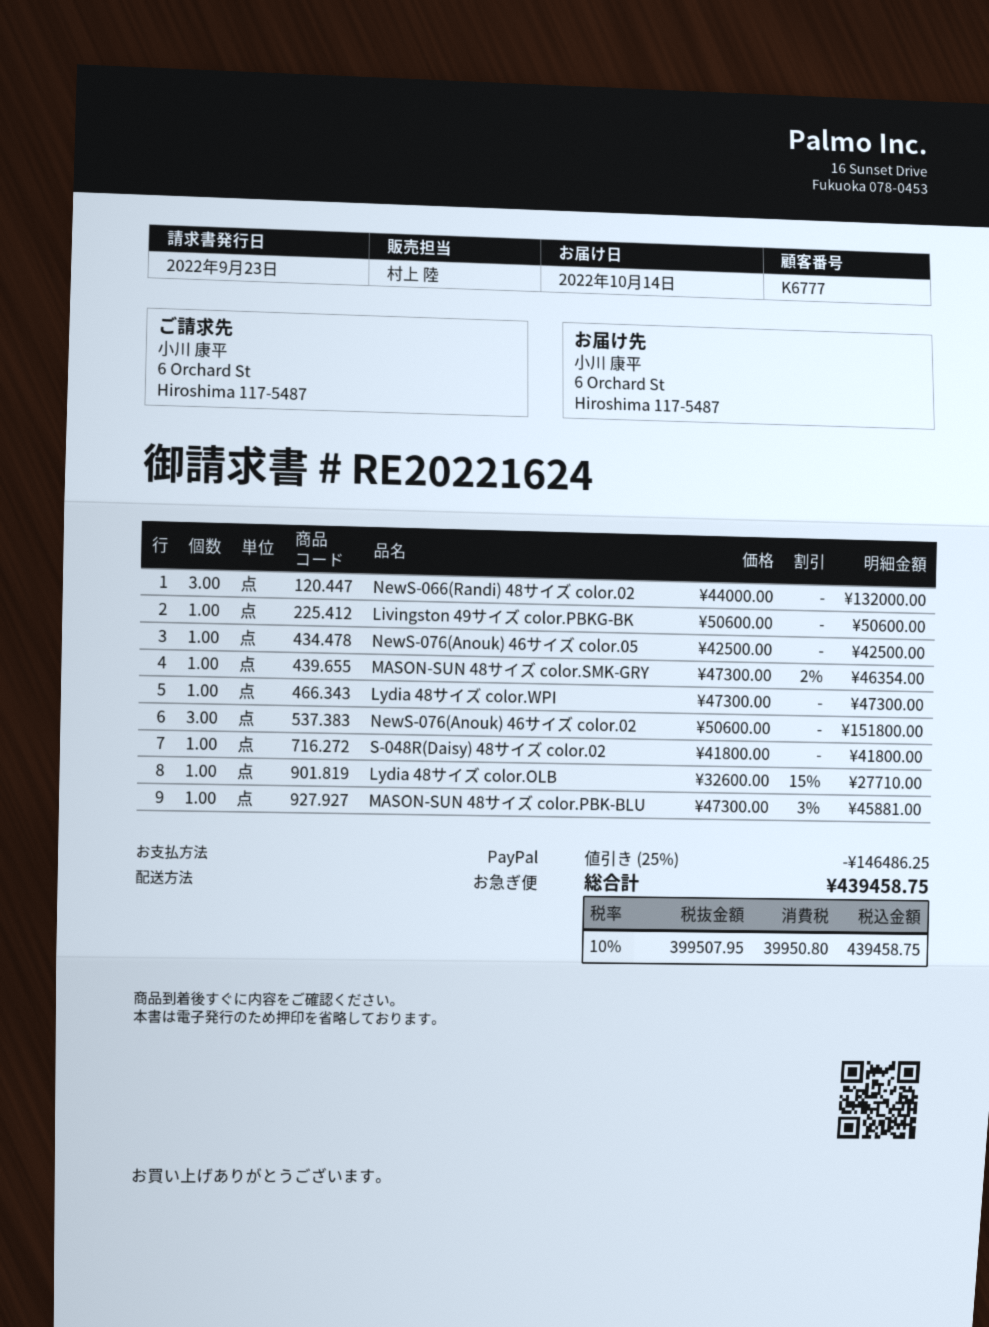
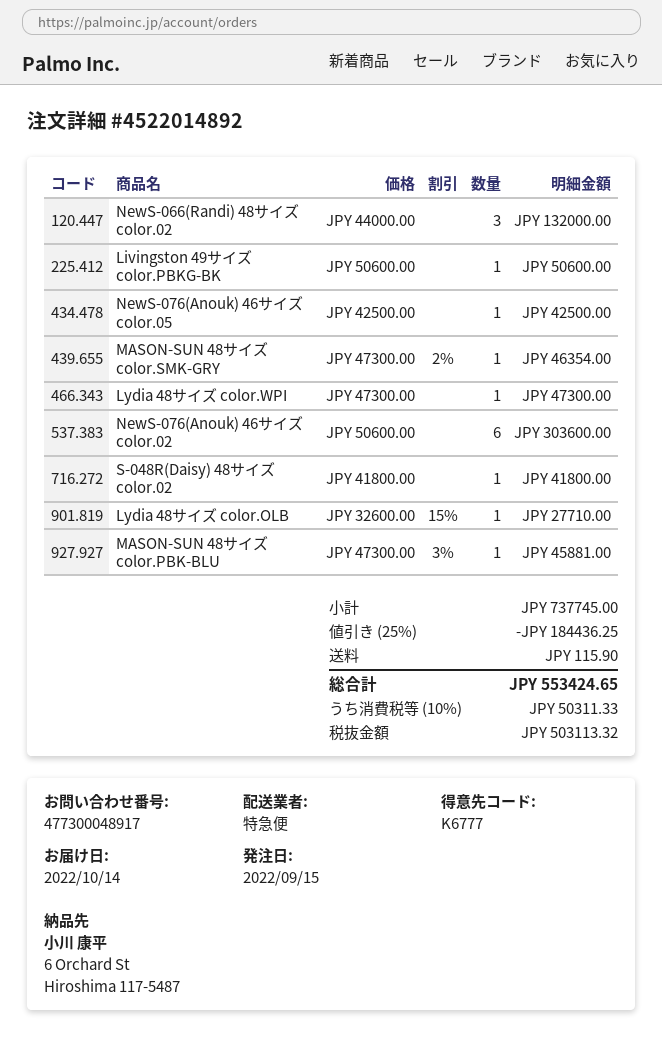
NewS-076(Anouk) 46サイズ color.02: 3 x 50600.00 = 151800.00 -> 6 x 50600.00 = 303600.00
discount: 25% = 146486.25 -> 25% = 184436.25
shipping: none -> 115.90
net: 399507.95 -> 503113.32
tax: 10% = 39950.80 -> 10% = 50311.33
total: 439458.75 -> 553424.65

